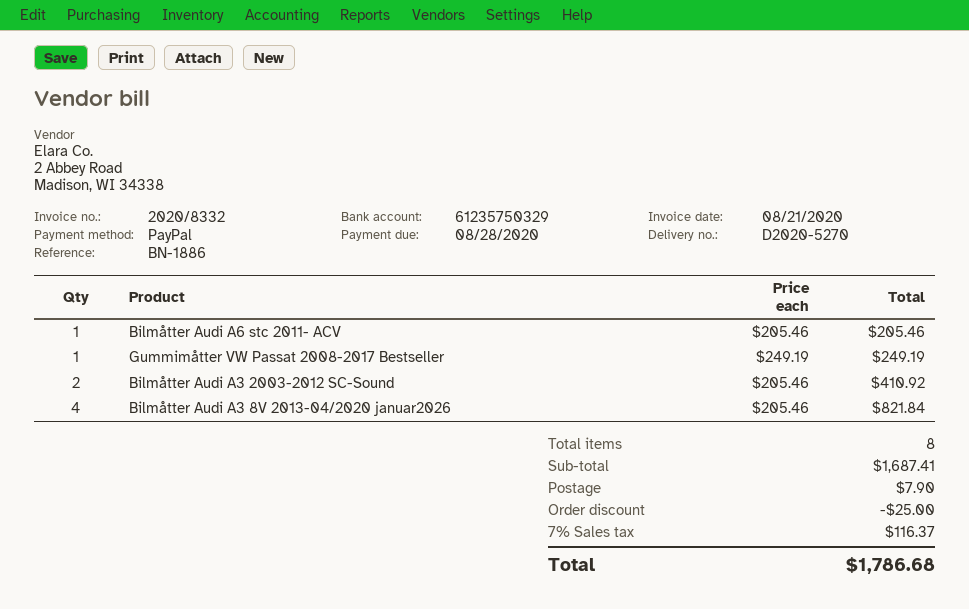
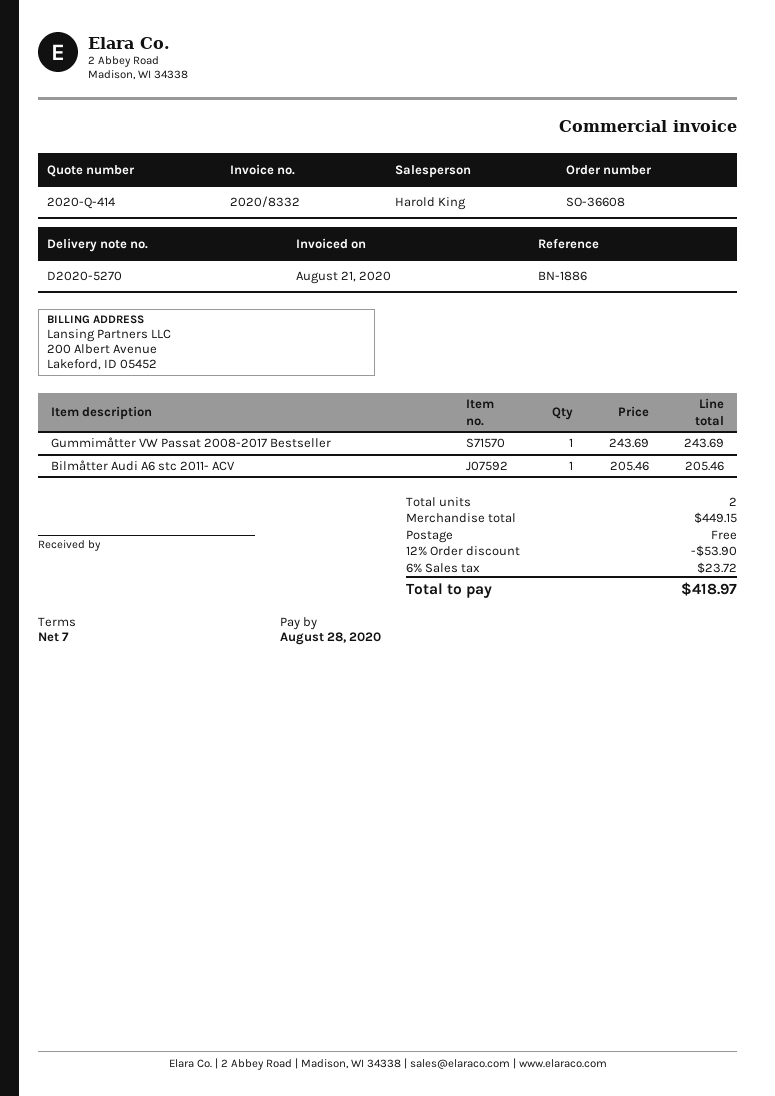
Gummimåtter VW Passat 2008-2017 Bestseller: 1 x 249.19 = 249.19 -> 1 x 243.69 = 243.69
Bilmåtter Audi A3 2003-2012 SC-Sound: 2 x 205.46 = 410.92 -> none
Bilmåtter Audi A3 8V 2013-04/2020 januar2026: 4 x 205.46 = 821.84 -> none
total quantity: 8 -> 2
subtotal: 1687.41 -> 449.15
discount: 25.00 -> 53.90
shipping: 7.90 -> 0.00
tax: 7% = 116.37 -> 6% = 23.72
total: 1786.68 -> 418.97

